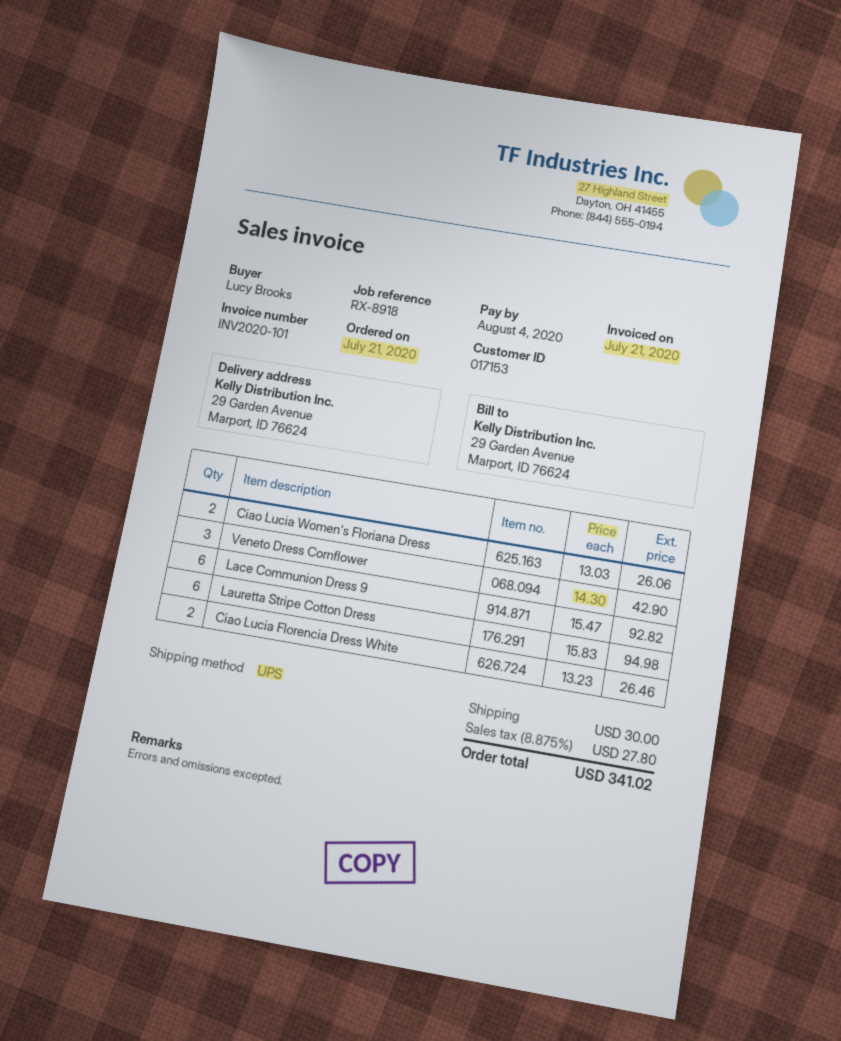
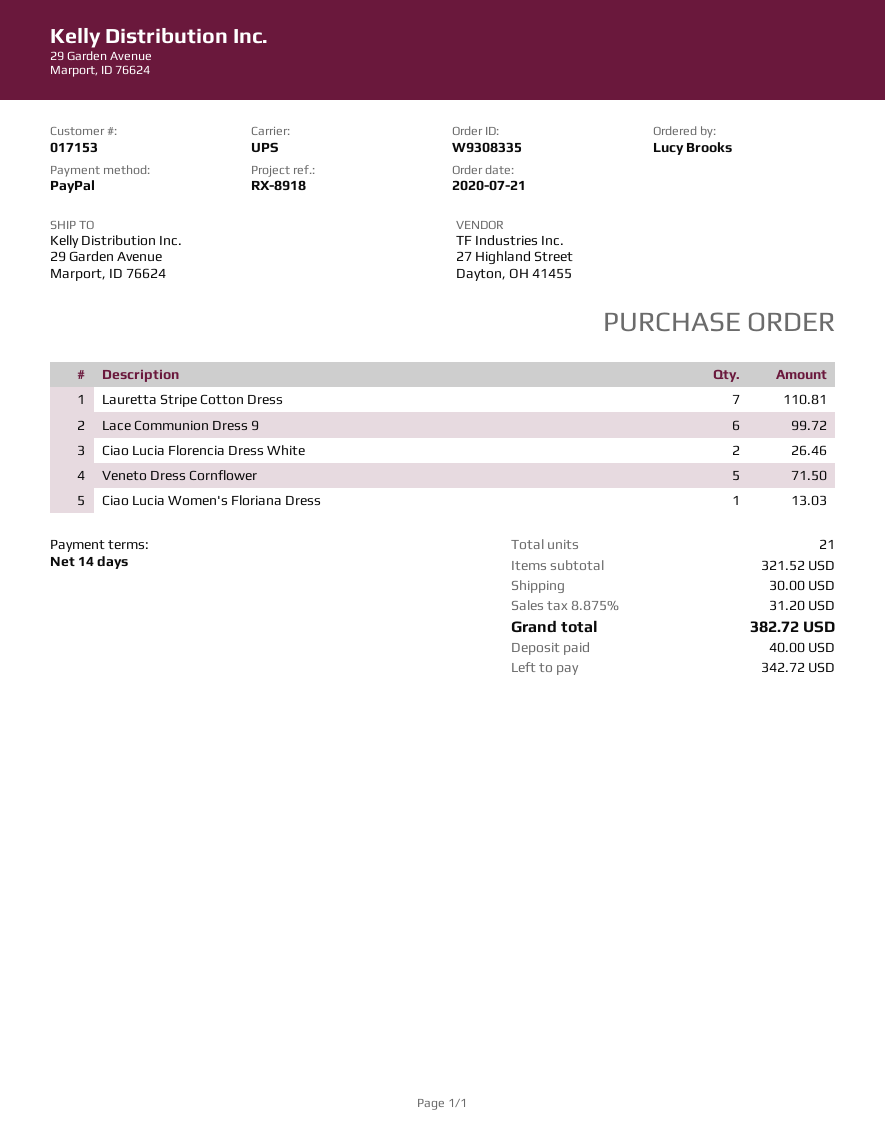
Ciao Lucia Women's Floriana Dress: 2 for 26.06 -> 1 for 13.03
Veneto Dress Cornflower: 3 for 42.90 -> 5 for 71.50
Lace Communion Dress 9: 6 for 92.82 -> 6 for 99.72
Lauretta Stripe Cotton Dress: 6 for 94.98 -> 7 for 110.81
tax: 8.875% = 27.80 -> 8.875% = 31.20
total: 341.02 -> 382.72

